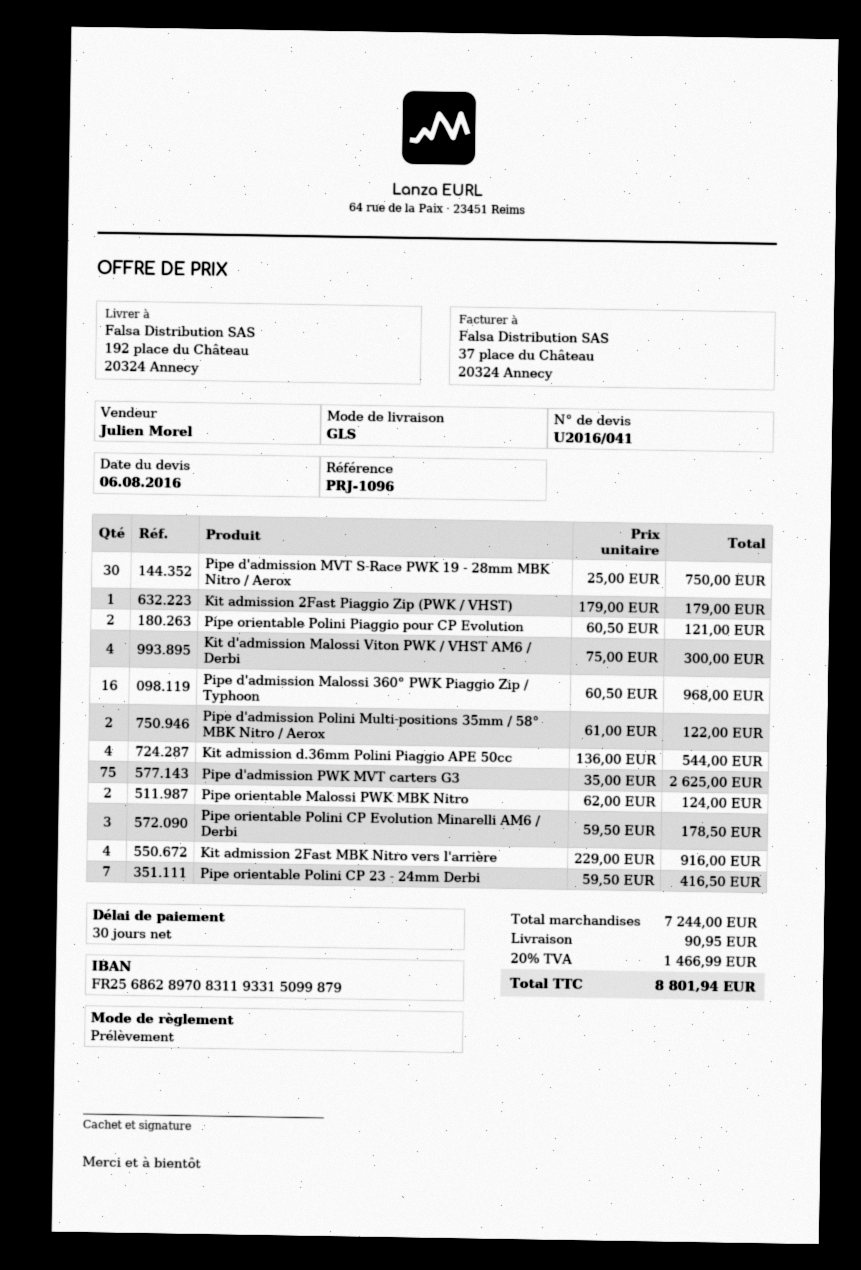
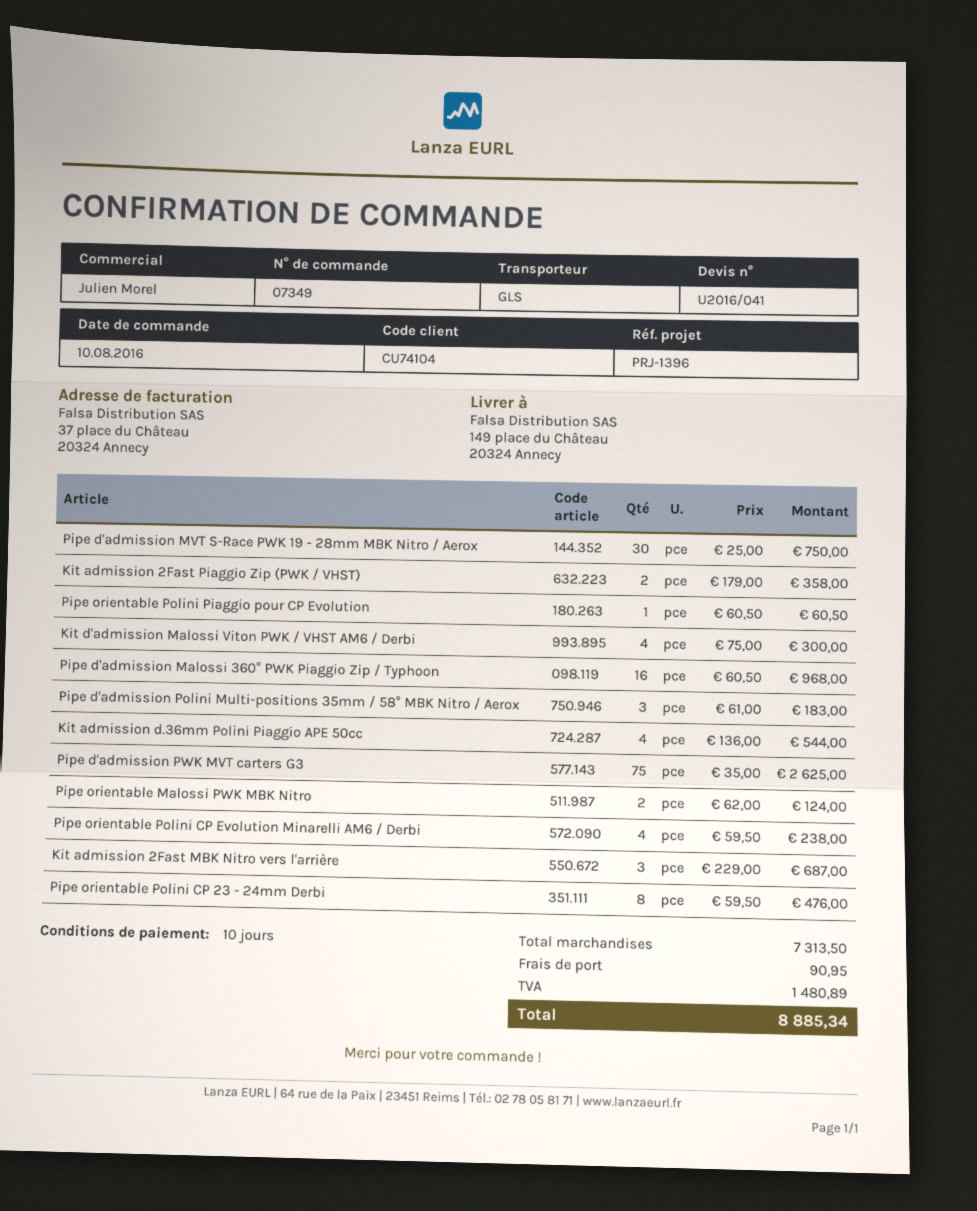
payment terms: 30 days -> 10 days
reference: PRJ-1096 -> PRJ-1396
ship to: 192 place du Château, 20324 Annecy -> 149 place du Château, 20324 Annecy
Kit admission 2Fast Piaggio Zip (PWK / VHST): 1 x 179.00 = 179.00 -> 2 x 179.00 = 358.00
Pipe orientable Polini Piaggio pour CP Evolution: 2 x 60.50 = 121.00 -> 1 x 60.50 = 60.50
Pipe d'admission Polini Multi-positions 35mm / 58° MBK Nitro / Aerox: 2 x 61.00 = 122.00 -> 3 x 61.00 = 183.00
Pipe orientable Polini CP Evolution Minarelli AM6 / Derbi: 3 x 59.50 = 178.50 -> 4 x 59.50 = 238.00
Kit admission 2Fast MBK Nitro vers l'arrière: 4 x 229.00 = 916.00 -> 3 x 229.00 = 687.00
Pipe orientable Polini CP 23 - 24mm Derbi: 7 x 59.50 = 416.50 -> 8 x 59.50 = 476.00
subtotal: 7244.00 -> 7313.50
tax: 1466.99 -> 1480.89
total: 8801.94 -> 8885.34

